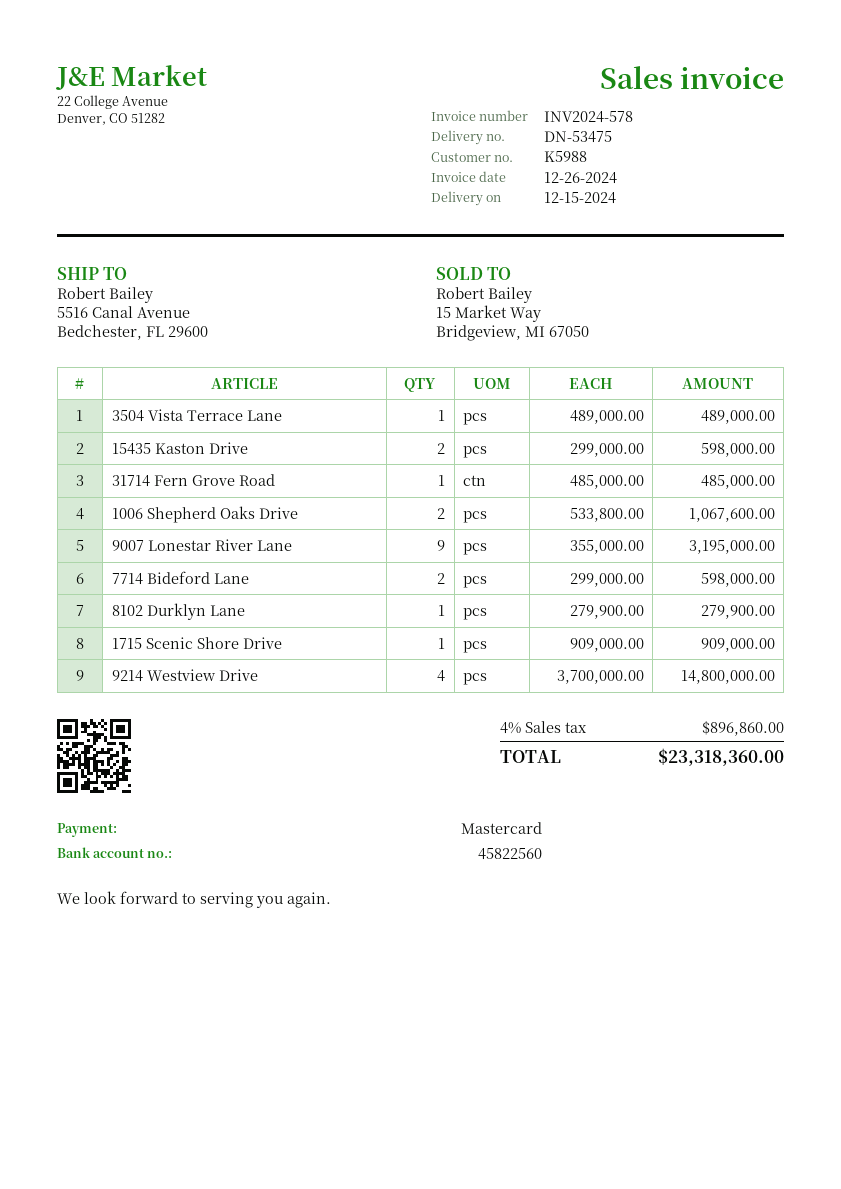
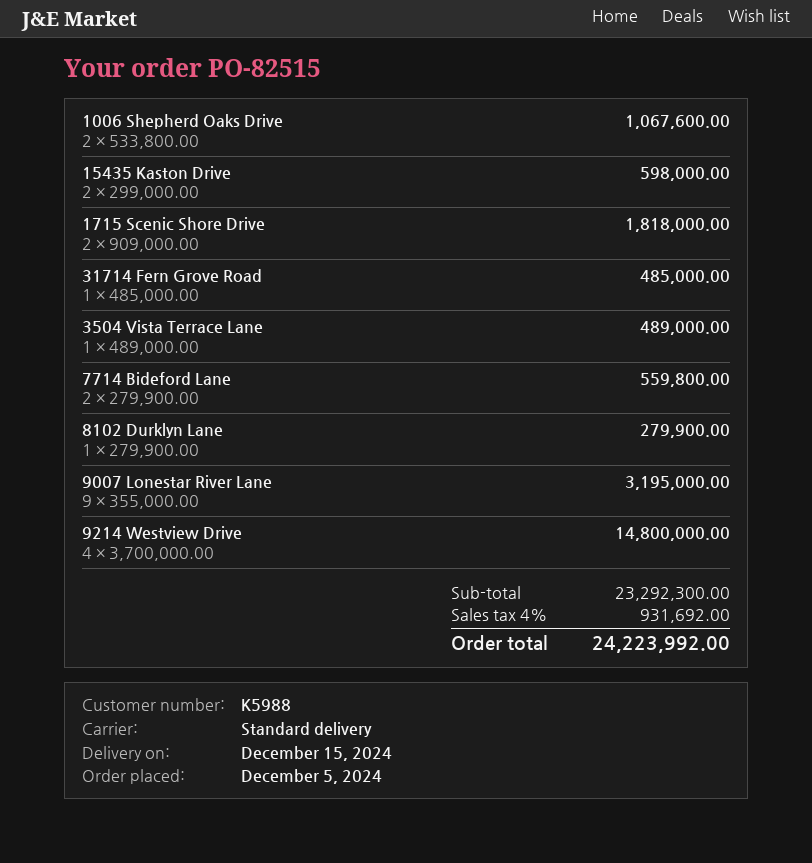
7714 Bideford Lane: 2 x 299000.00 = 598000.00 -> 2 x 279900.00 = 559800.00
1715 Scenic Shore Drive: 1 x 909000.00 = 909000.00 -> 2 x 909000.00 = 1818000.00
tax: 4% = 896860.00 -> 4% = 931692.00
total: 23318360.00 -> 24223992.00

